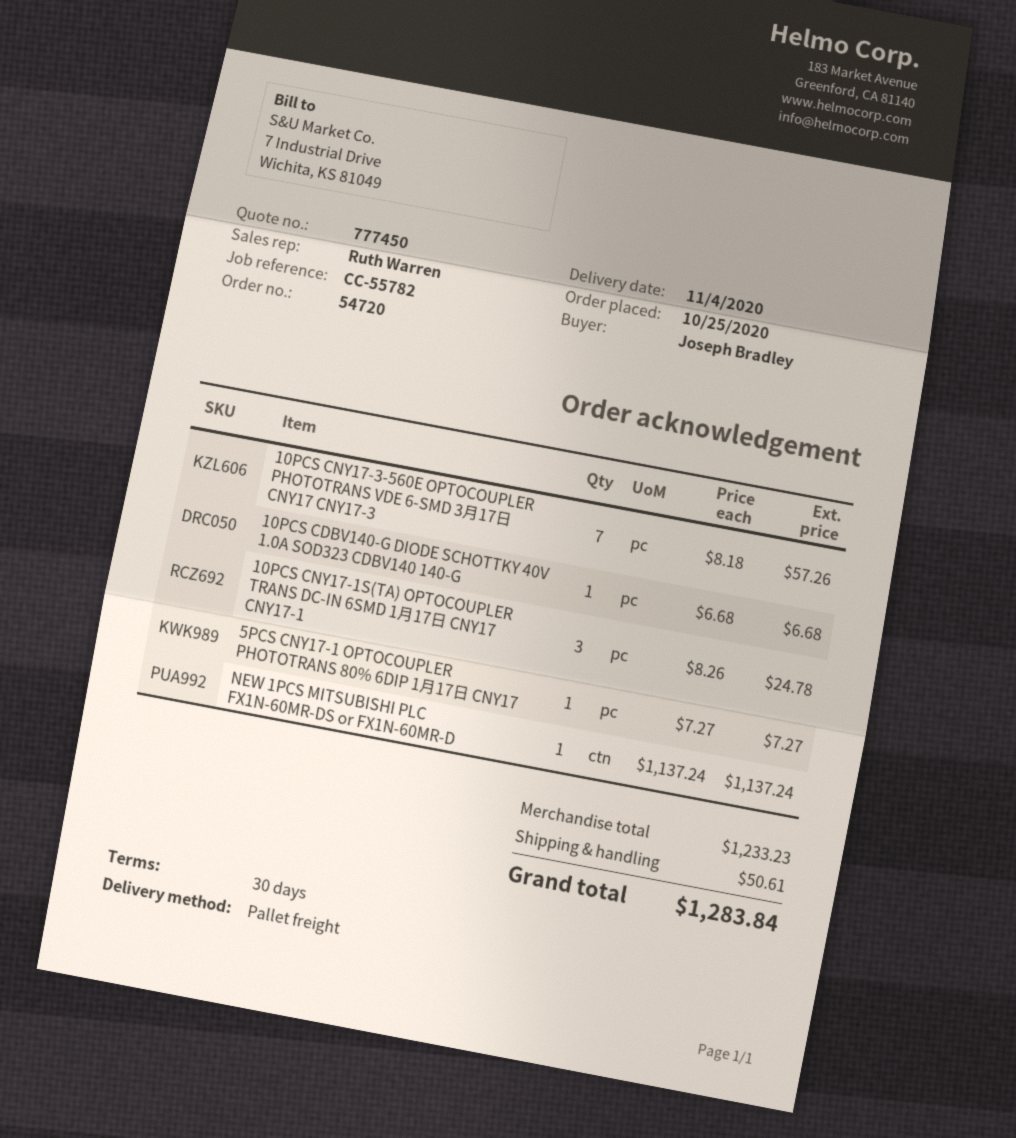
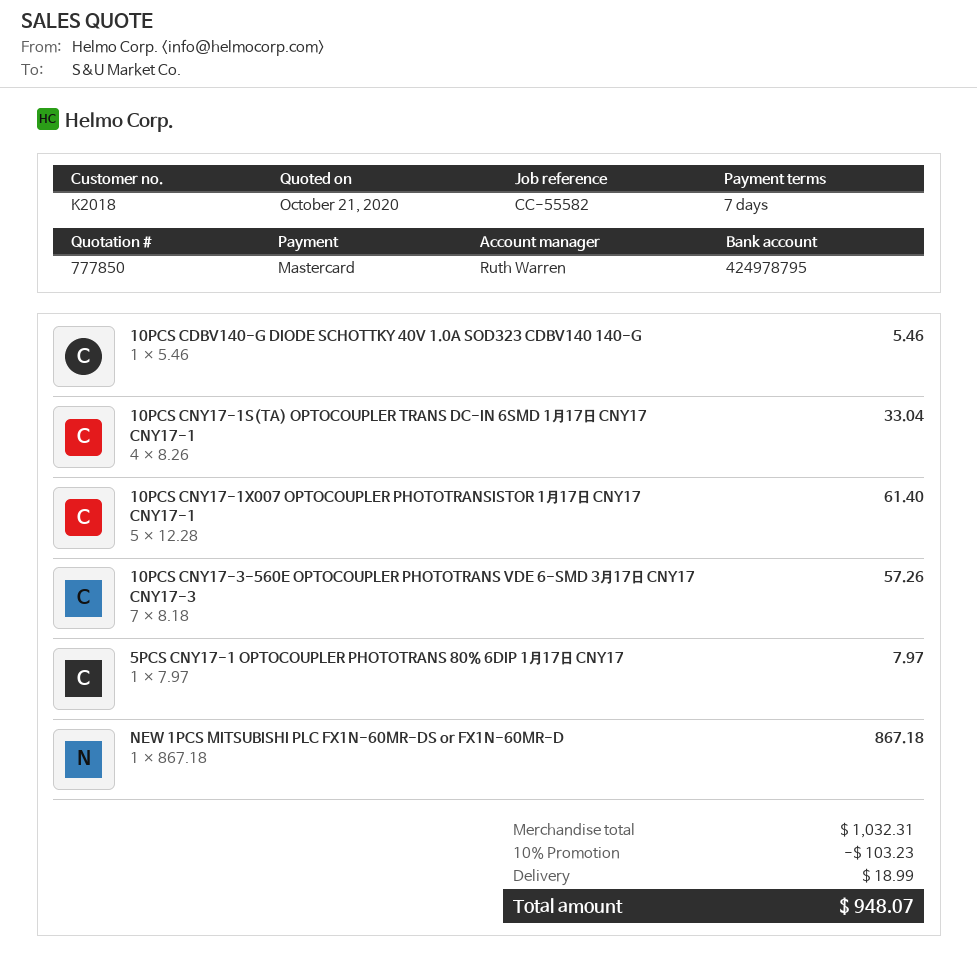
quote number: 777450 -> 777850
payment terms: 30 days -> 7 days
reference: CC-55782 -> CC-55582
10PCS CDBV140-G DIODE SCHOTTKY 40V 1.0A SOD323 CDBV140 140-G: 1 x 6.68 = 6.68 -> 1 x 5.46 = 5.46
10PCS CNY17-1S(TA) OPTOCOUPLER TRANS DC-IN 6SMD 1月17日 CNY17 CNY17-1: 3 x 8.26 = 24.78 -> 4 x 8.26 = 33.04
5PCS CNY17-1 OPTOCOUPLER PHOTOTRANS 80% 6DIP 1月17日 CNY17: 1 x 7.27 = 7.27 -> 1 x 7.97 = 7.97
NEW 1PCS MITSUBISHI PLC FX1N-60MR-DS or FX1N-60MR-D: 1 x 1137.24 = 1137.24 -> 1 x 867.18 = 867.18
10PCS CNY17-1X007 OPTOCOUPLER PHOTOTRANSISTOR 1月17日 CNY17 CNY17-1: none -> 5 x 12.28 = 61.40
subtotal: 1233.23 -> 1032.31
discount: none -> 10% = 103.23
shipping: 50.61 -> 18.99
total: 1283.84 -> 948.07

